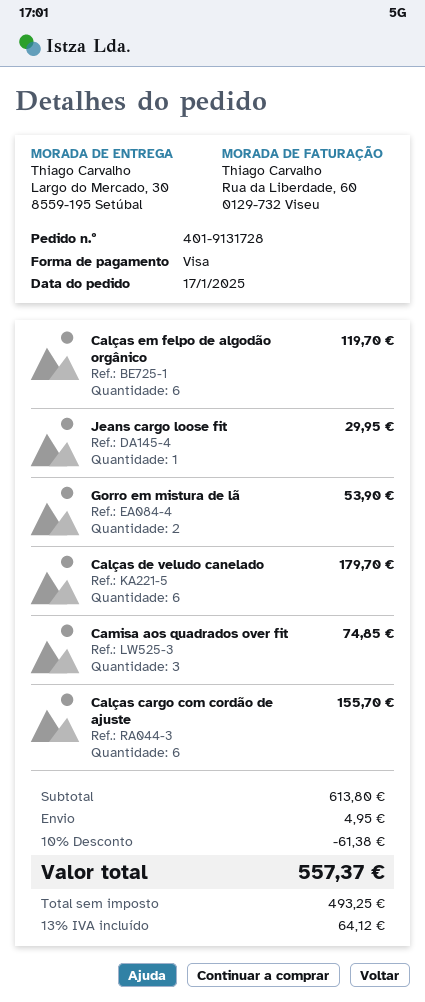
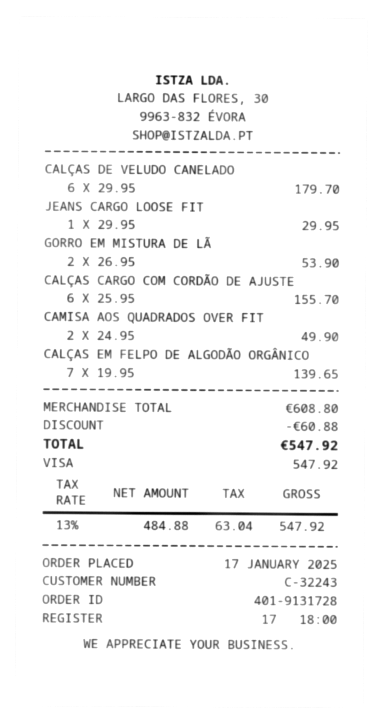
Calças em felpo de algodão orgânico: 6 for 119.70 -> 7 for 139.65
Camisa aos quadrados over fit: 3 for 74.85 -> 2 for 49.90
subtotal: 613.80 -> 608.80
discount: 61.38 -> 60.88
shipping: 4.95 -> none
net: 493.25 -> 484.88
tax: 13% = 64.12 -> 13% = 63.04
total: 557.37 -> 547.92

